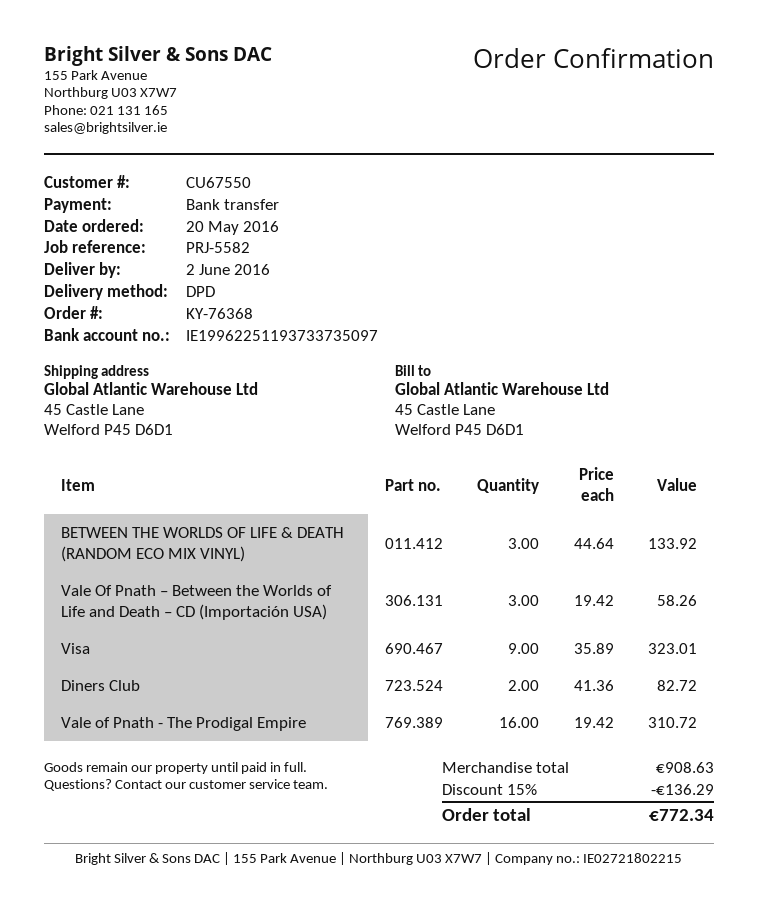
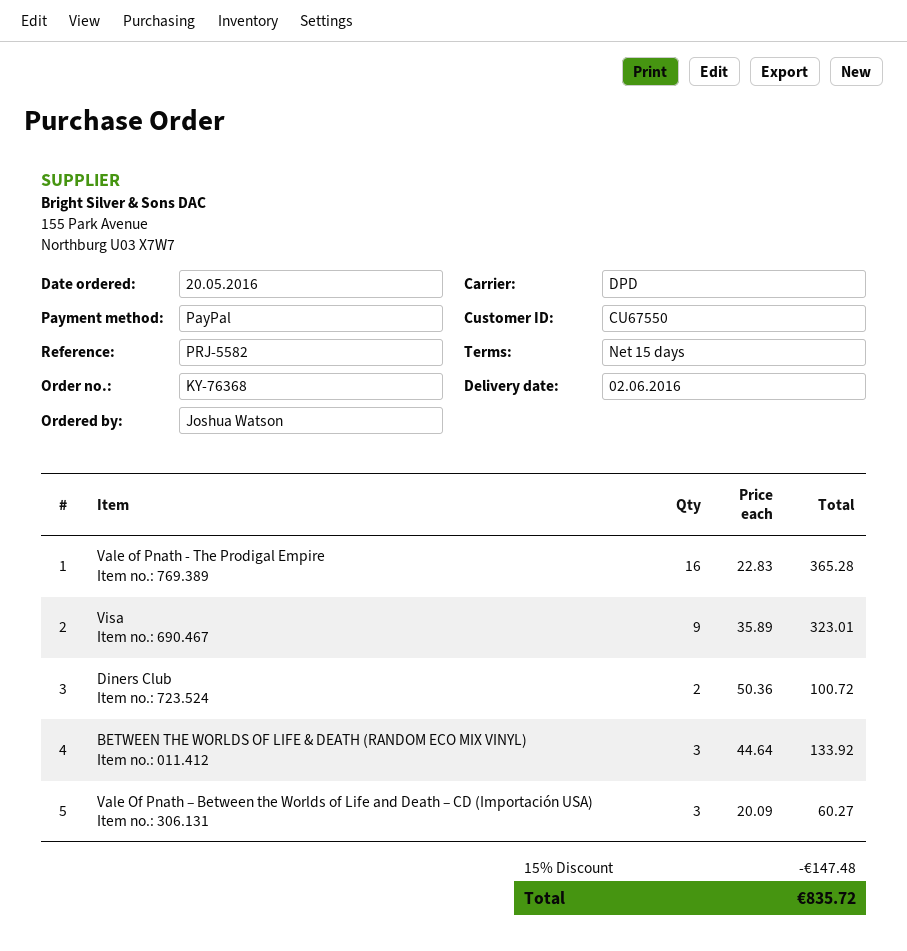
payment method: bank transfer -> PayPal
Vale Of Pnath – Between the Worlds of Life and Death – CD (Importación USA): 3 x 19.42 = 58.26 -> 3 x 20.09 = 60.27
Diners Club: 2 x 41.36 = 82.72 -> 2 x 50.36 = 100.72
Vale of Pnath - The Prodigal Empire: 16 x 19.42 = 310.72 -> 16 x 22.83 = 365.28
discount: 15% = 136.29 -> 15% = 147.48
total: 772.34 -> 835.72

